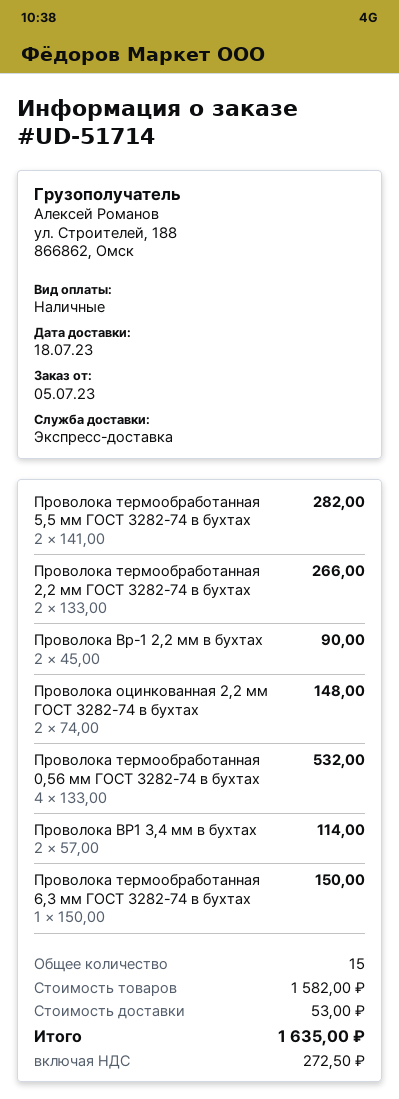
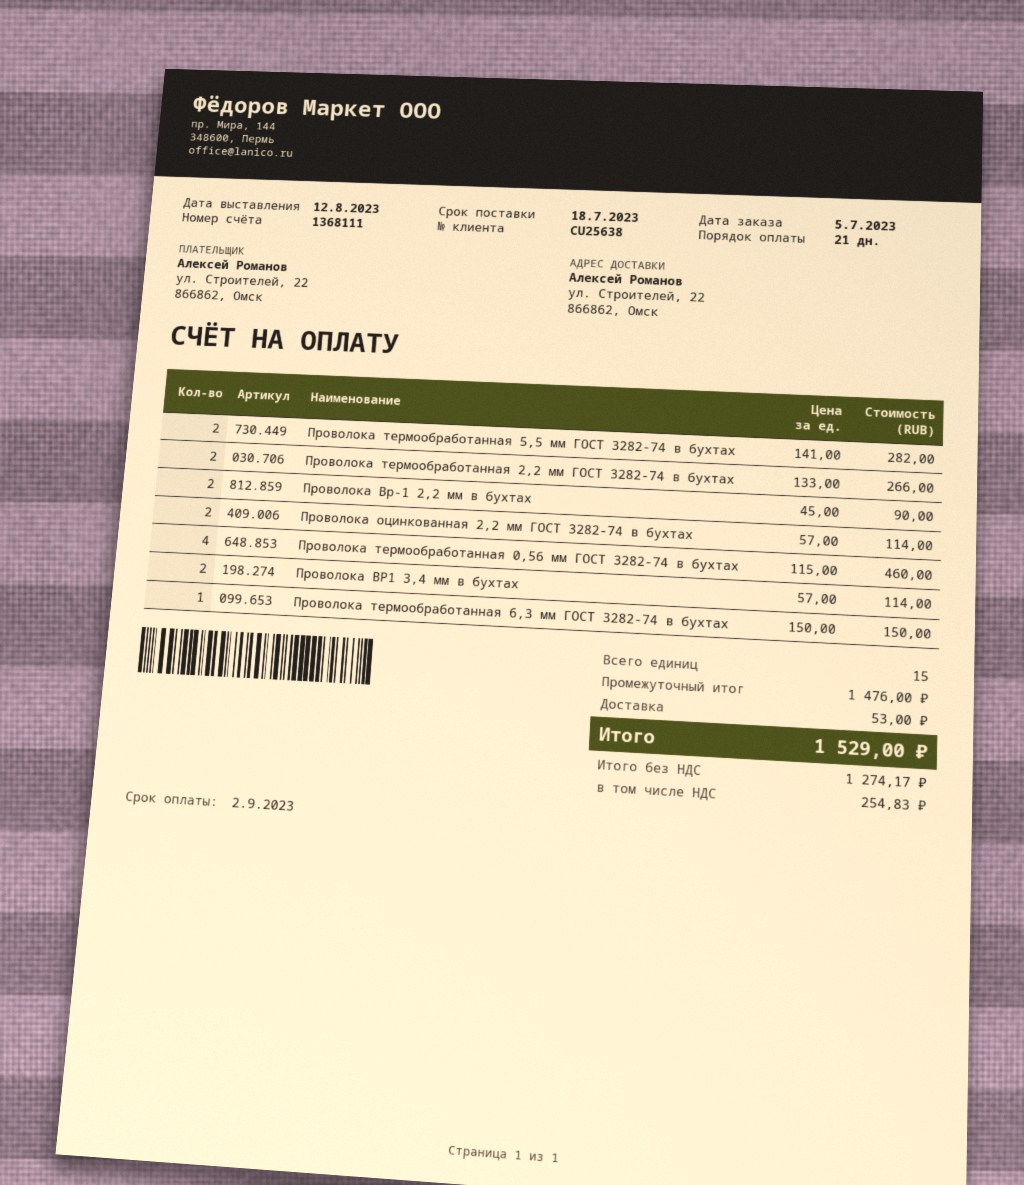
ship to: ул. Строителей, 188, 866862, Омск -> ул. Строителей, 22, 866862, Омск
Проволока оцинкованная 2,2 мм ГОСТ 3282-74 в бухтах: 2 x 74.00 = 148.00 -> 2 x 57.00 = 114.00
Проволока термообработанная 0,56 мм ГОСТ 3282-74 в бухтах: 4 x 133.00 = 532.00 -> 4 x 115.00 = 460.00
subtotal: 1582.00 -> 1476.00
tax: 272.50 -> 254.83
total: 1635.00 -> 1529.00

